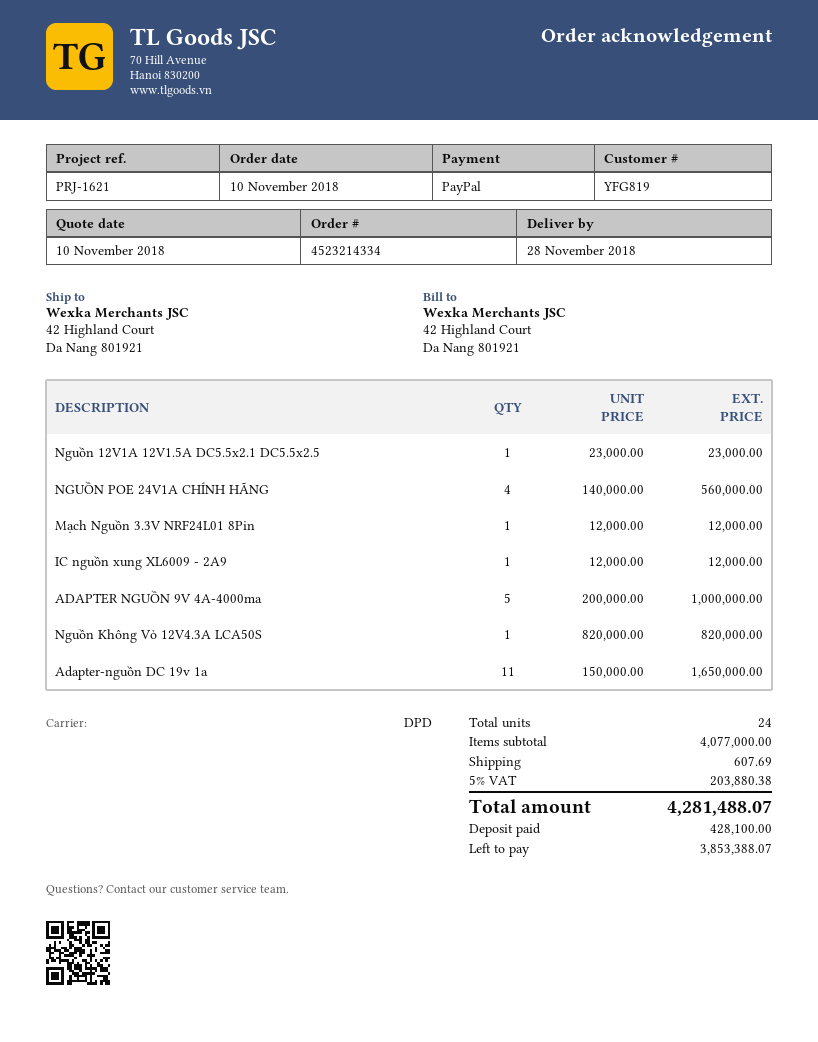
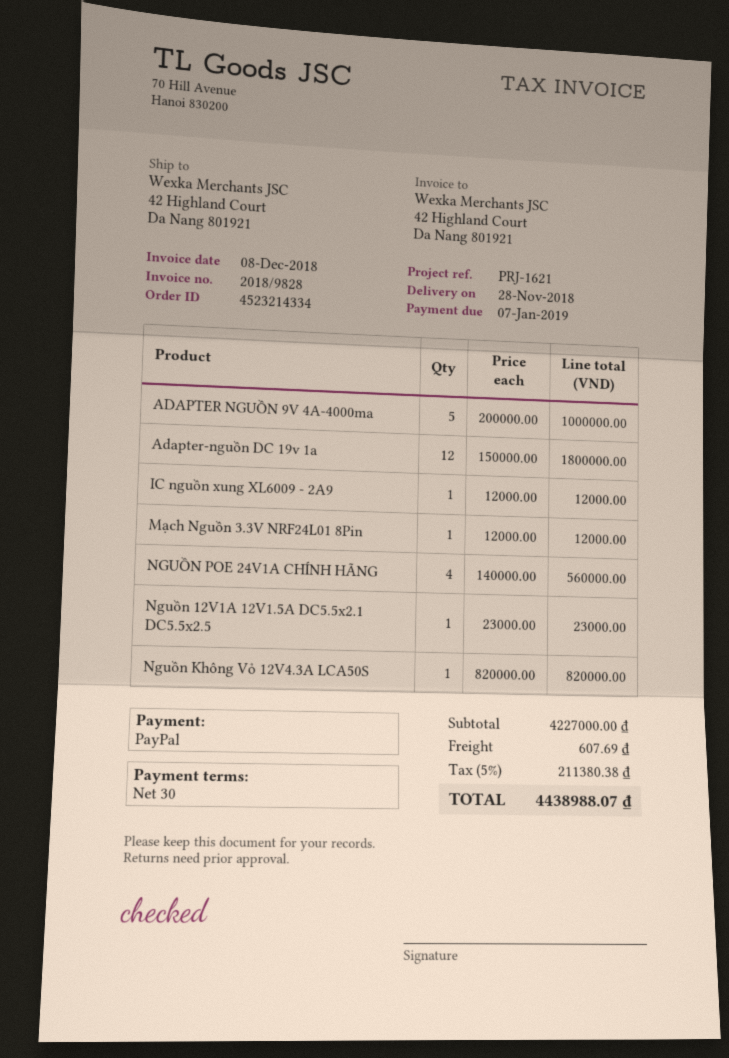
Adapter-nguồn DC 19v 1a: 11 x 150000.00 = 1650000.00 -> 12 x 150000.00 = 1800000.00
subtotal: 4077000.00 -> 4227000.00
tax: 5% = 203880.38 -> 5% = 211380.38
total: 4281488.07 -> 4438988.07

